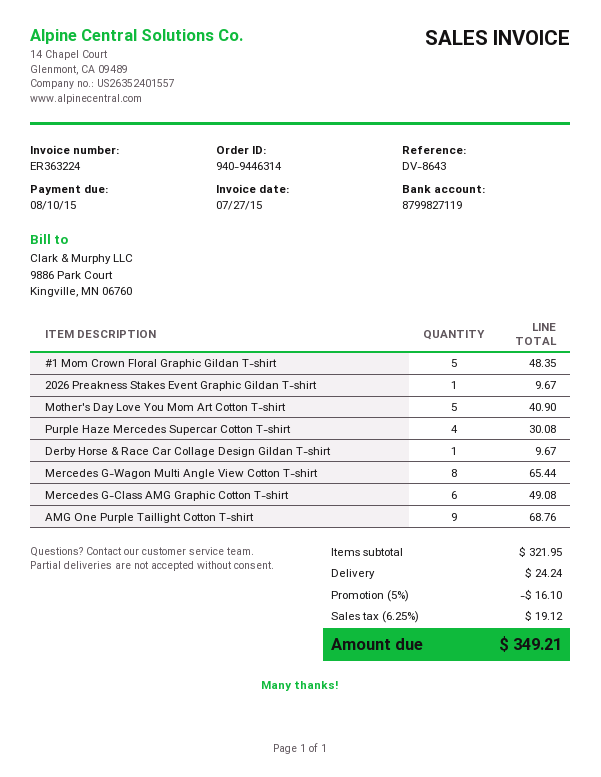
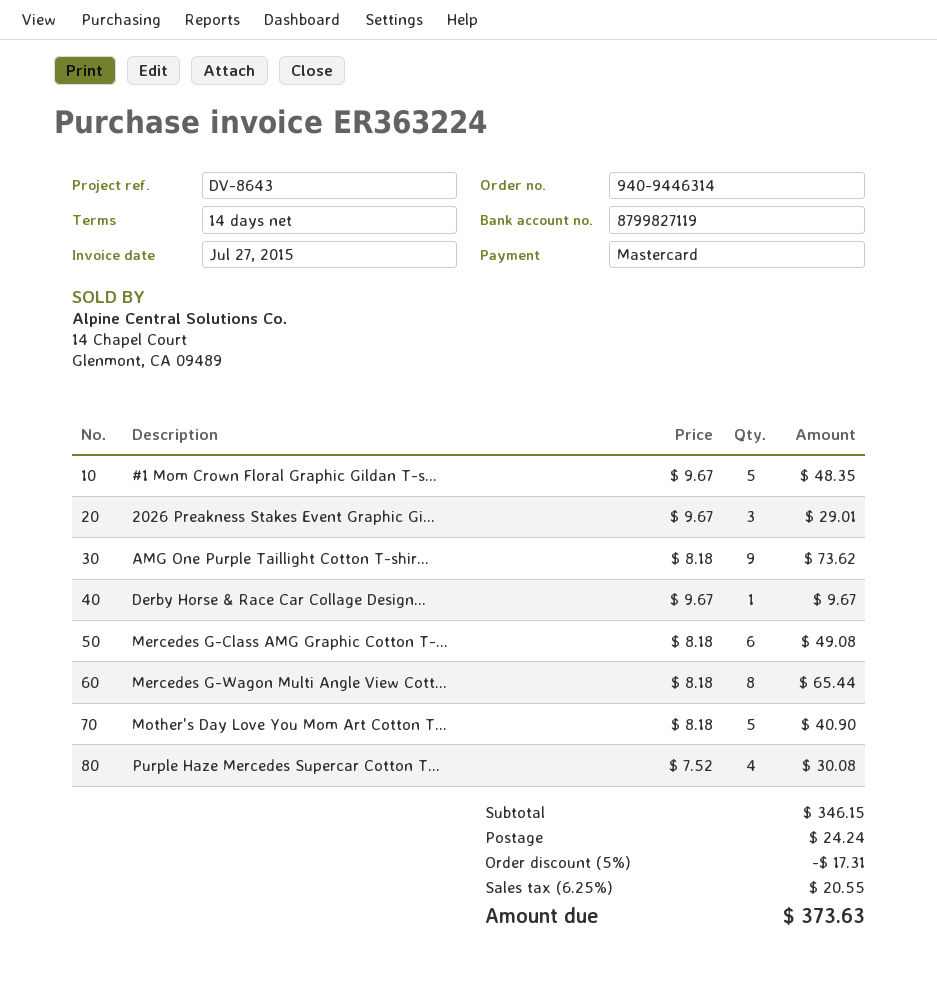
2026 Preakness Stakes Event Graphic Gildan T-shirt: 1 for 9.67 -> 3 for 29.01
AMG One Purple Taillight Cotton T-shirt: 9 for 68.76 -> 9 for 73.62
subtotal: 321.95 -> 346.15
discount: 5% = 16.10 -> 5% = 17.31
tax: 6.25% = 19.12 -> 6.25% = 20.55
total: 349.21 -> 373.63

